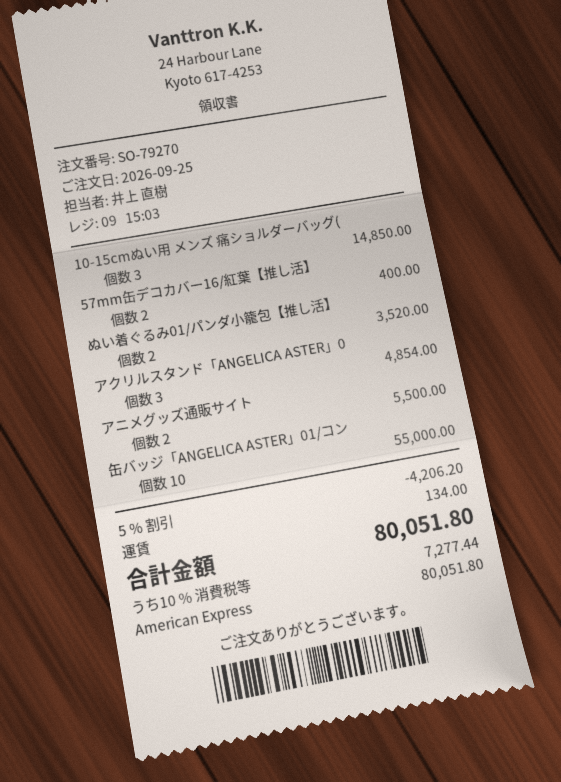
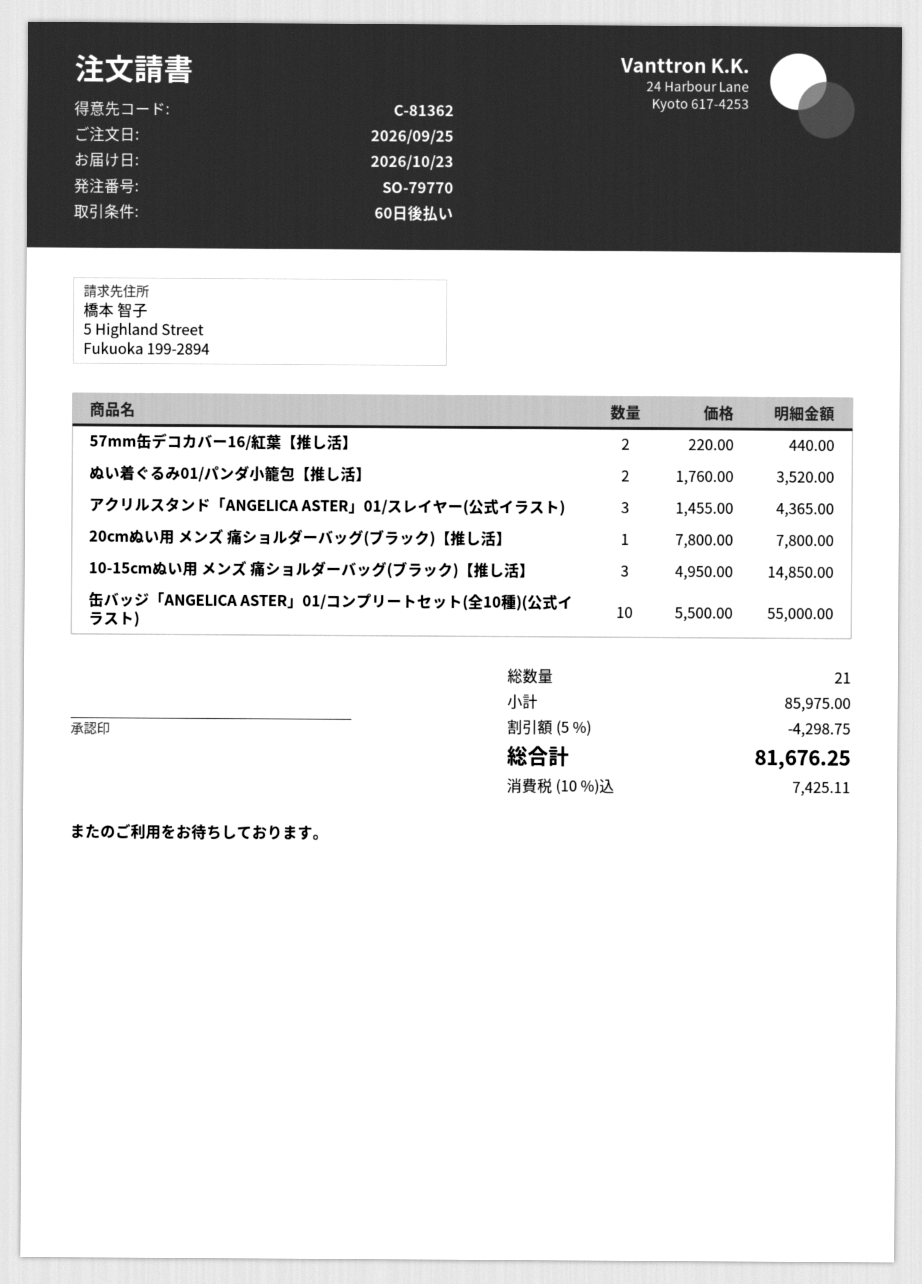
order number: SO-79270 -> SO-79770
57mm缶デコカバー16/紅葉【推し活】: 2 for 400.00 -> 2 for 440.00
アクリルスタンド「ANGELICA ASTER」0: 3 for 4854.00 -> 3 for 4365.00
アニメグッズ通販サイト: 2 for 5500.00 -> none
20cmぬい用 メンズ 痛ショルダーバッグ(ブラック)【推し活】: none -> 1 for 7800.00
discount: 5% = 4206.20 -> 5% = 4298.75
shipping: 134.00 -> none
tax: 10% = 7277.44 -> 10% = 7425.11
total: 80051.80 -> 81676.25

